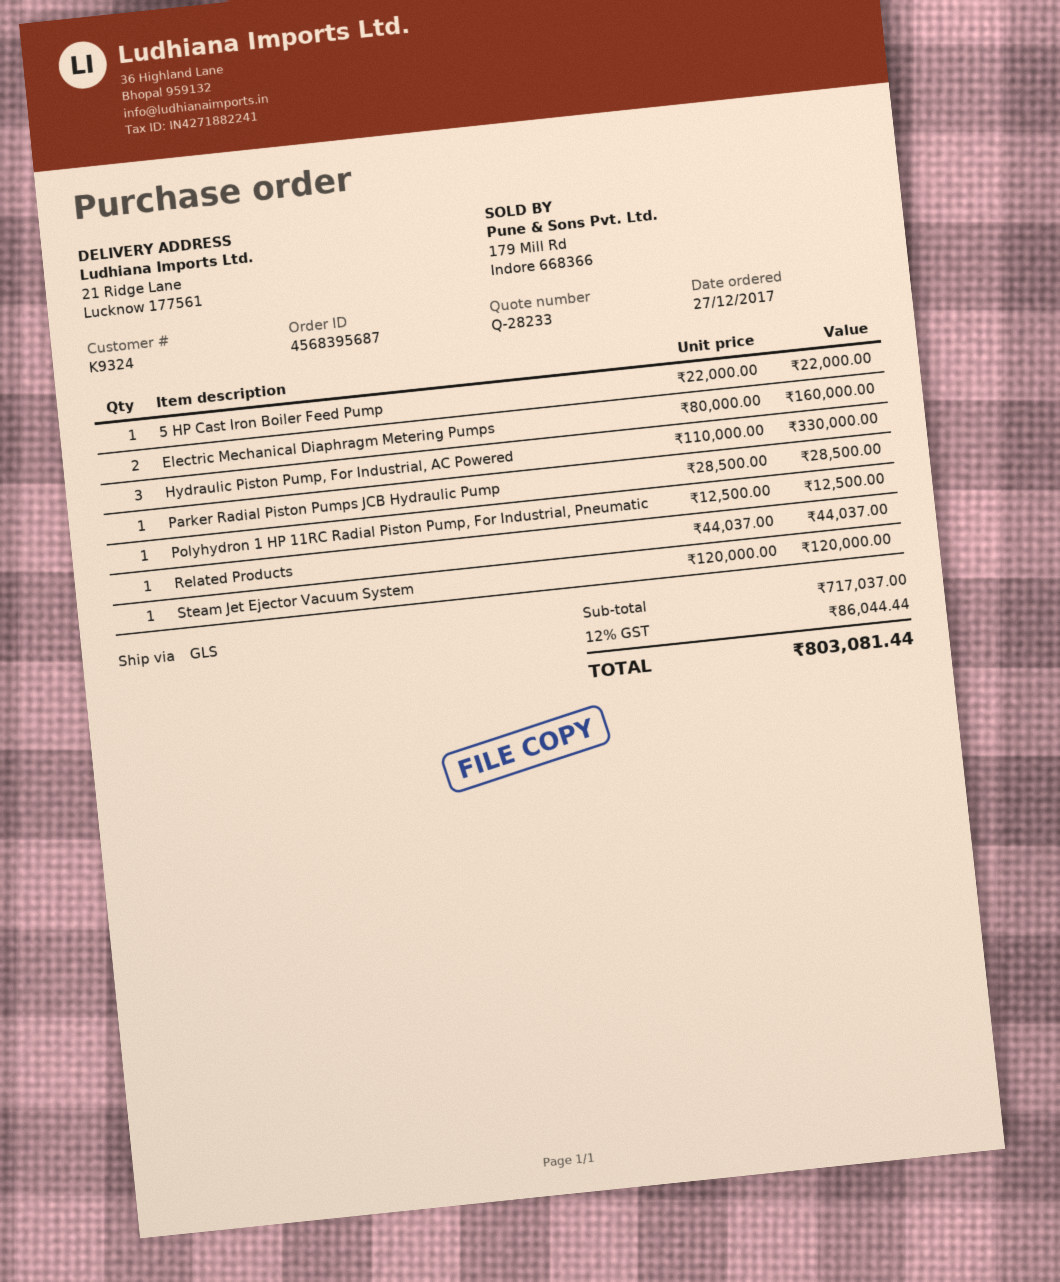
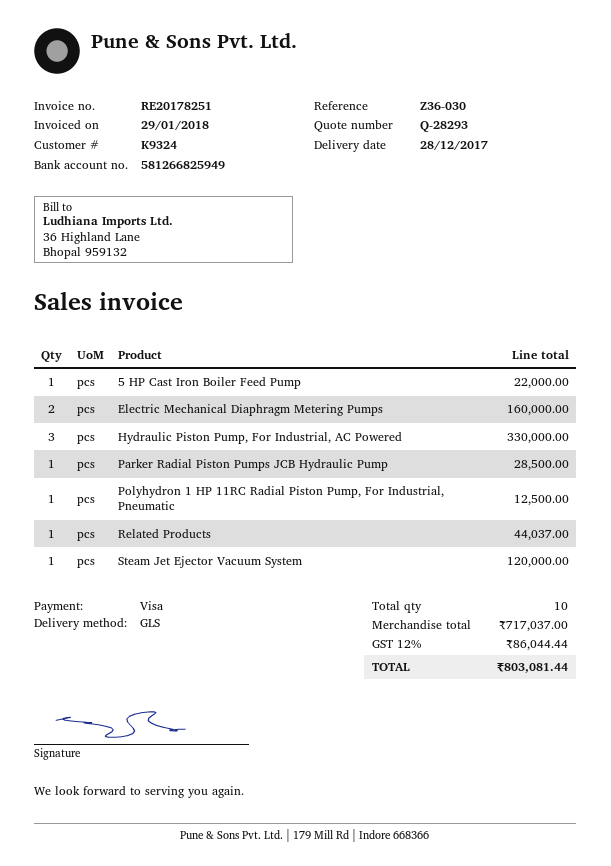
quote number: Q-28233 -> Q-28293

